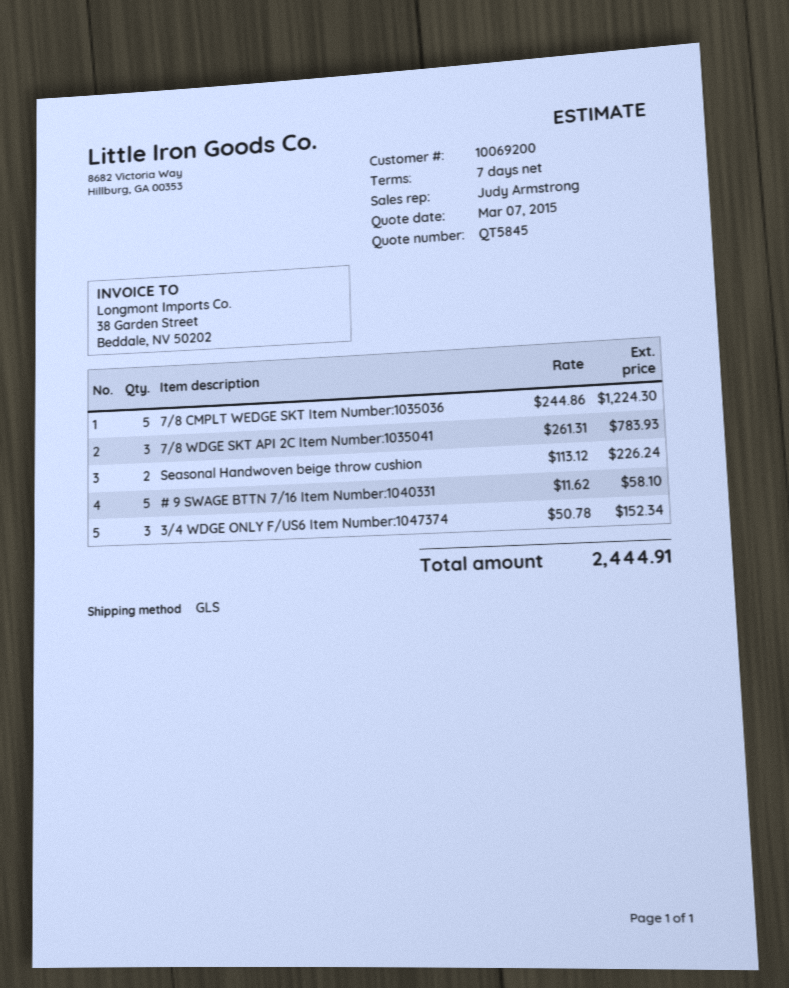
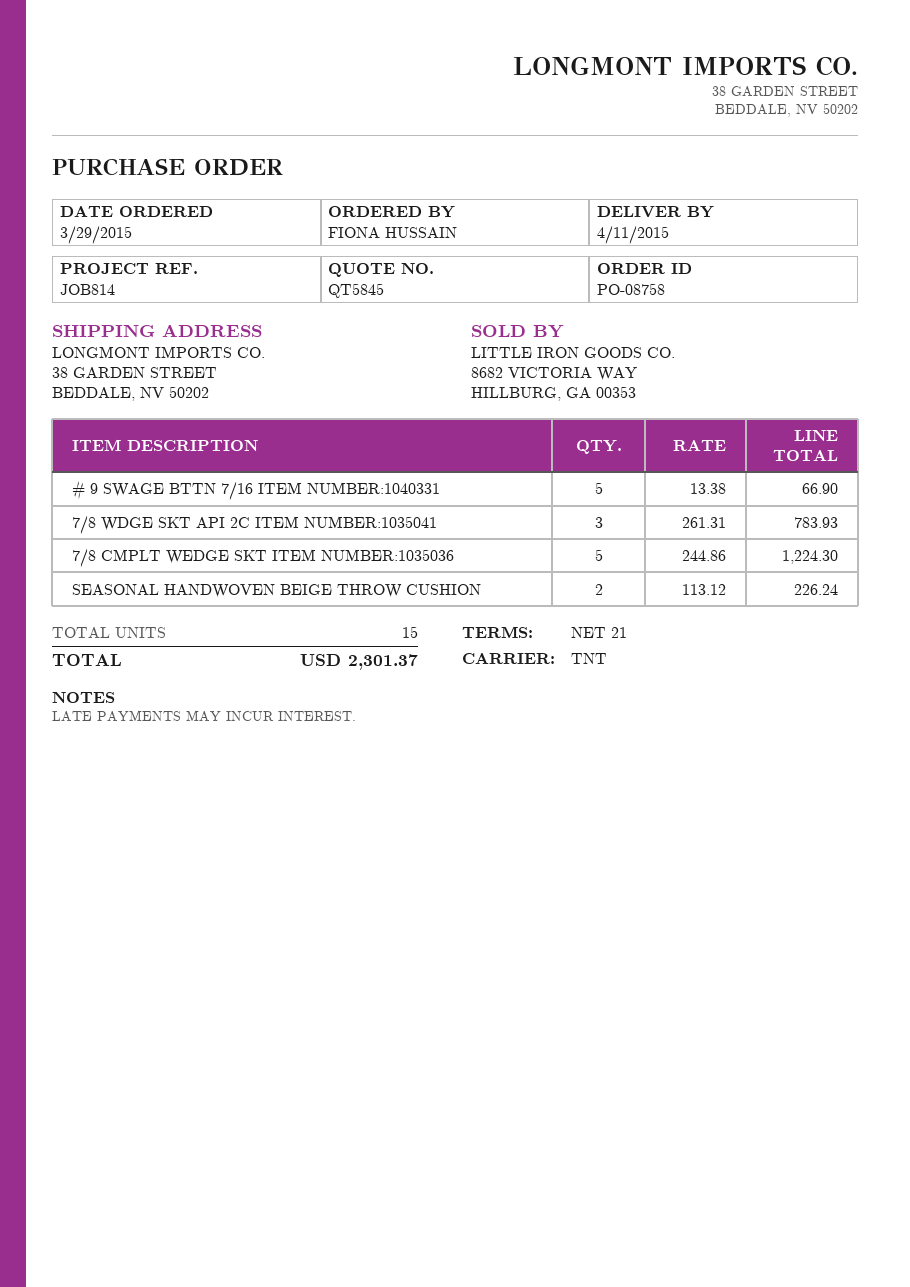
payment terms: 7 days -> 21 days
shipping method: GLS -> TNT
# 9 SWAGE BTTN 7/16 Item Number:1040331: 5 x 11.62 = 58.10 -> 5 x 13.38 = 66.90
3/4 WDGE ONLY F/US6 Item Number:1047374: 3 x 50.78 = 152.34 -> none
total: 2444.91 -> 2301.37

